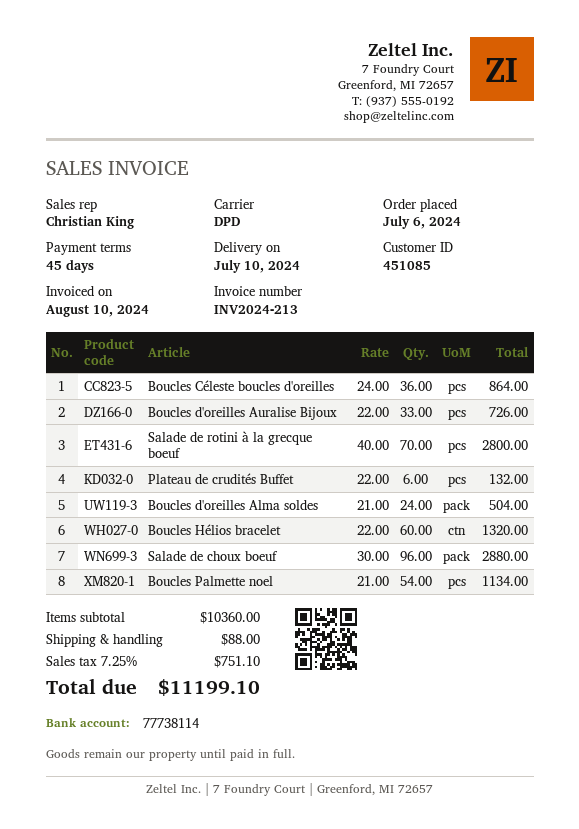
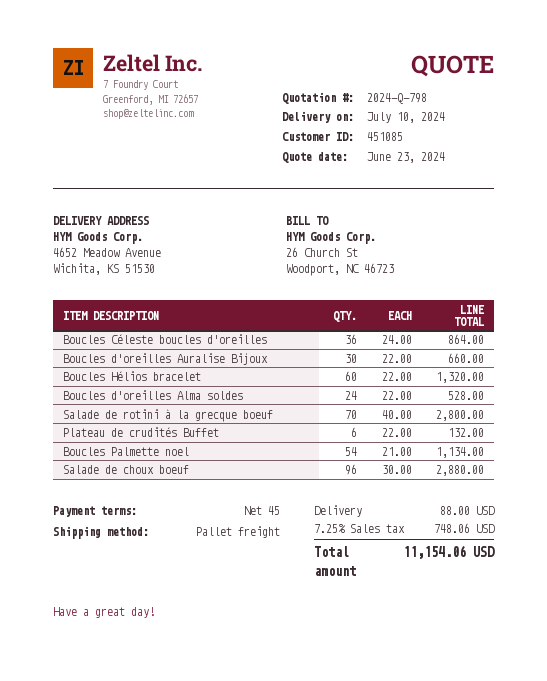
shipping method: DPD -> pallet freight
Boucles d'oreilles Auralise Bijoux: 33 x 22.00 = 726.00 -> 30 x 22.00 = 660.00
Boucles d'oreilles Alma soldes: 24 x 21.00 = 504.00 -> 24 x 22.00 = 528.00
tax: 7.25% = 751.10 -> 7.25% = 748.06
total: 11199.10 -> 11154.06

